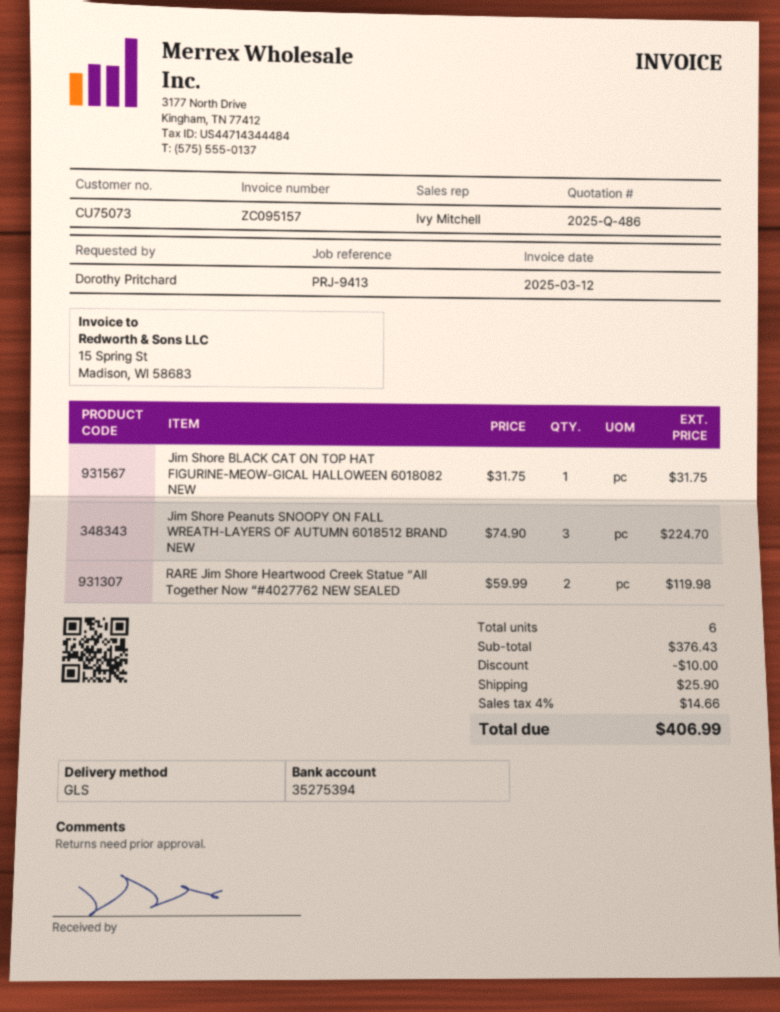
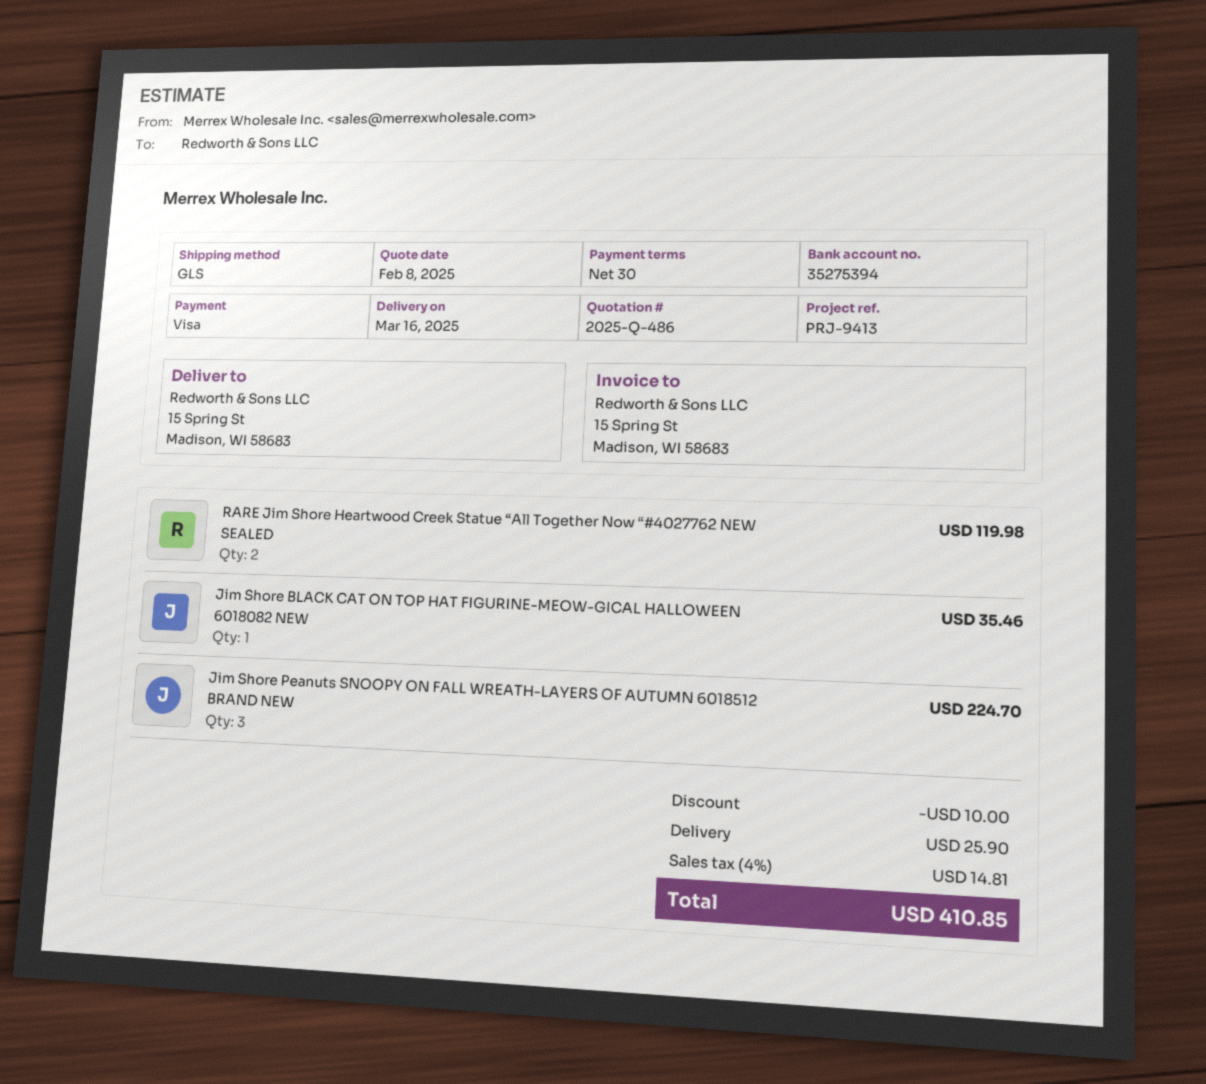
Jim Shore BLACK CAT ON TOP HAT FIGURINE-MEOW-GICAL HALLOWEEN 6018082 NEW: 1 for 31.75 -> 1 for 35.46
tax: 4% = 14.66 -> 4% = 14.81
total: 406.99 -> 410.85

